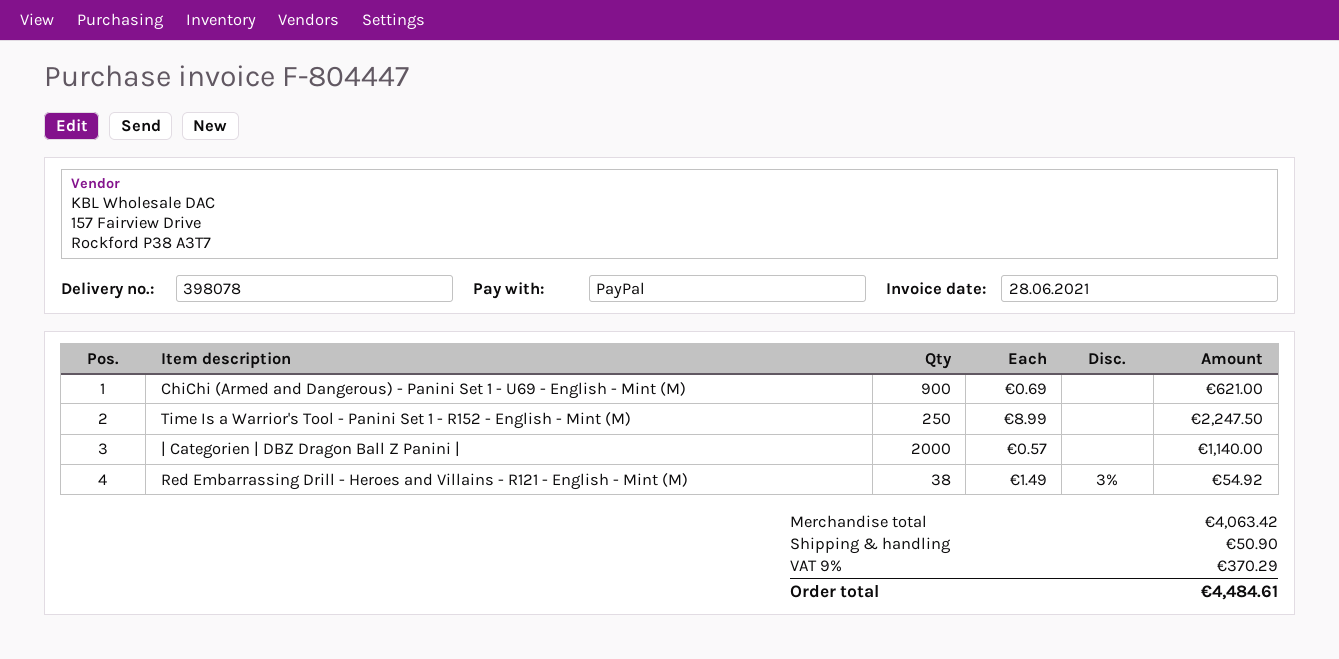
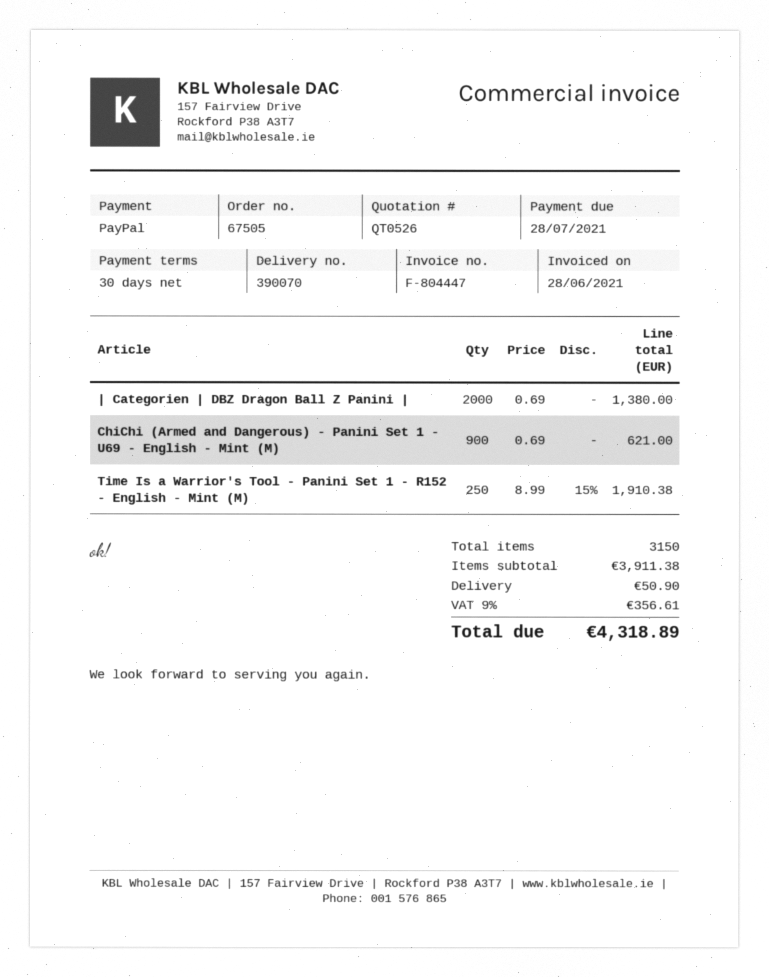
delivery note number: 398078 -> 390070
Time Is a Warrior's Tool - Panini Set 1 - R152 - English - Mint (M): 250 x 8.99 = 2247.50 -> 250 x 8.99 - 15% = 1910.38
| Categorien | DBZ Dragon Ball Z Panini |: 2000 x 0.57 = 1140.00 -> 2000 x 0.69 = 1380.00
Red Embarrassing Drill - Heroes and Villains - R121 - English - Mint (M): 38 x 1.49 - 3% = 54.92 -> none
subtotal: 4063.42 -> 3911.38
tax: 9% = 370.29 -> 9% = 356.61
total: 4484.61 -> 4318.89

